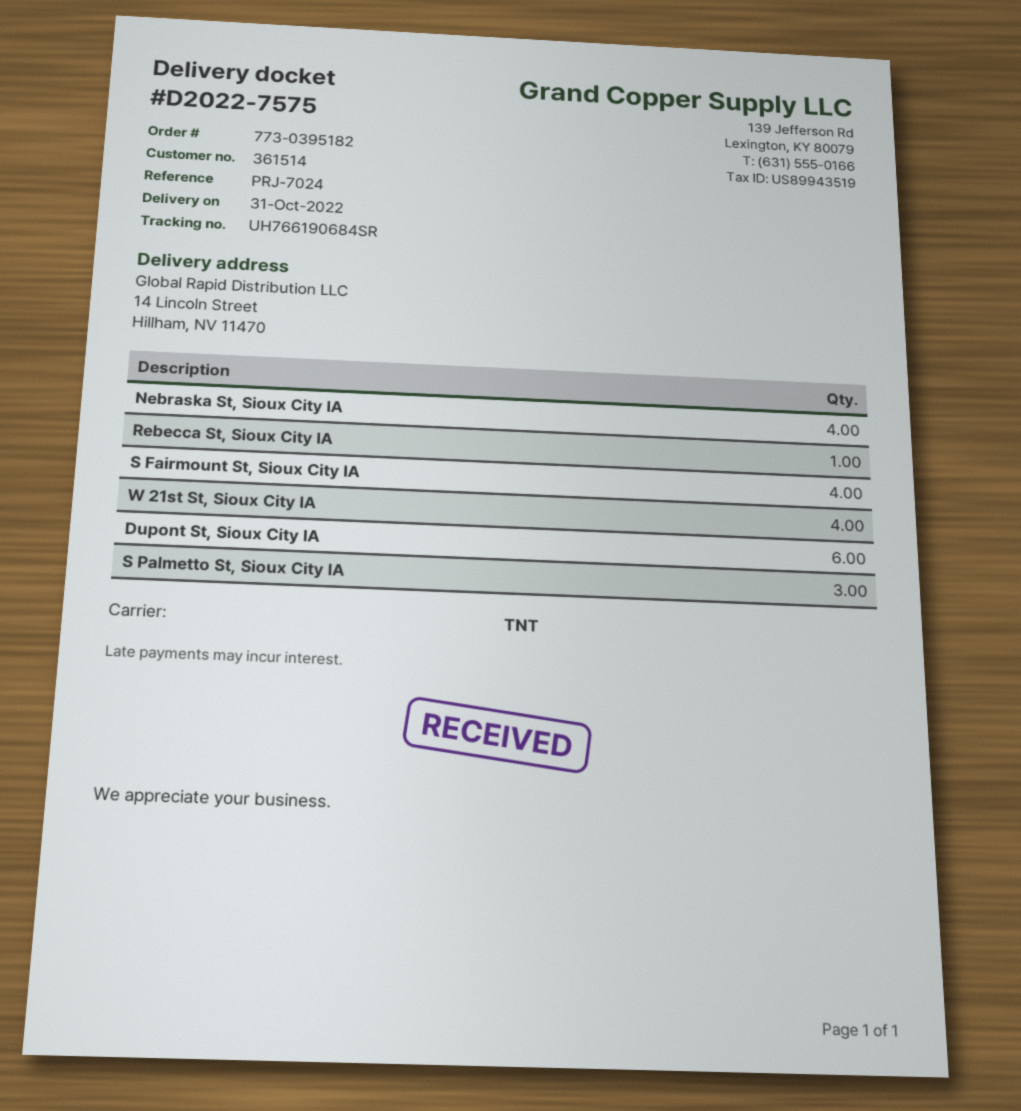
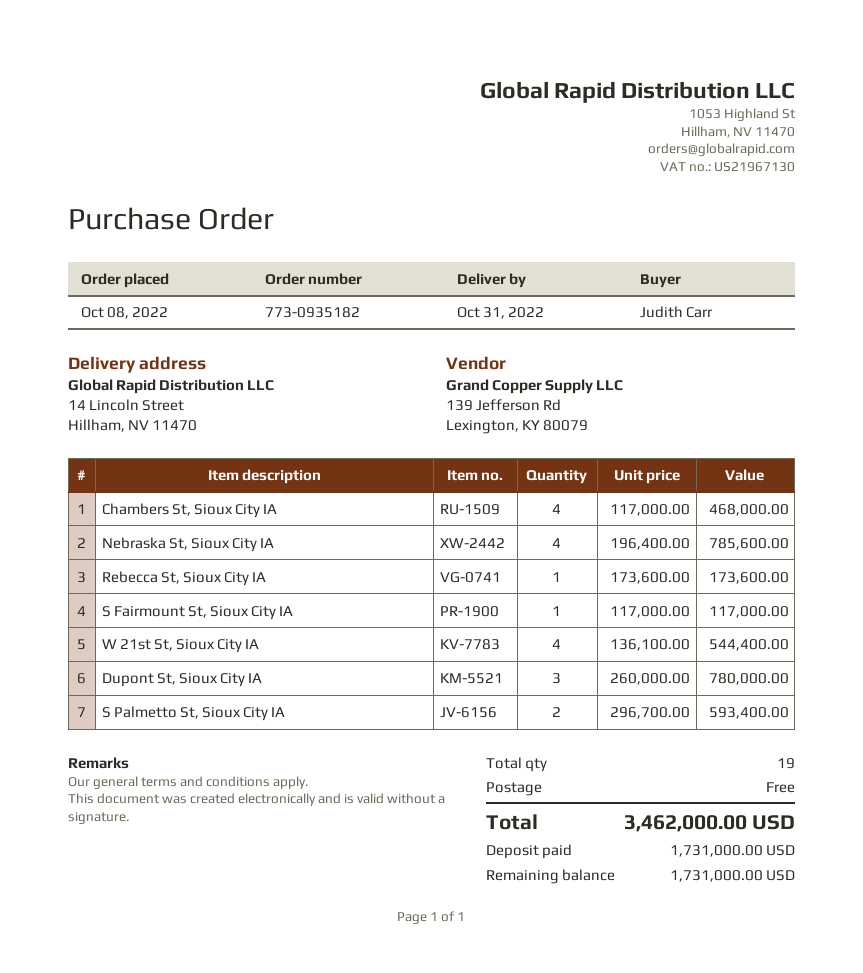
order number: 773-0395182 -> 773-0935182
S Fairmount St, Sioux City IA: 4 -> 1
Dupont St, Sioux City IA: 6 -> 3
S Palmetto St, Sioux City IA: 3 -> 2
Chambers St, Sioux City IA: none -> 4

